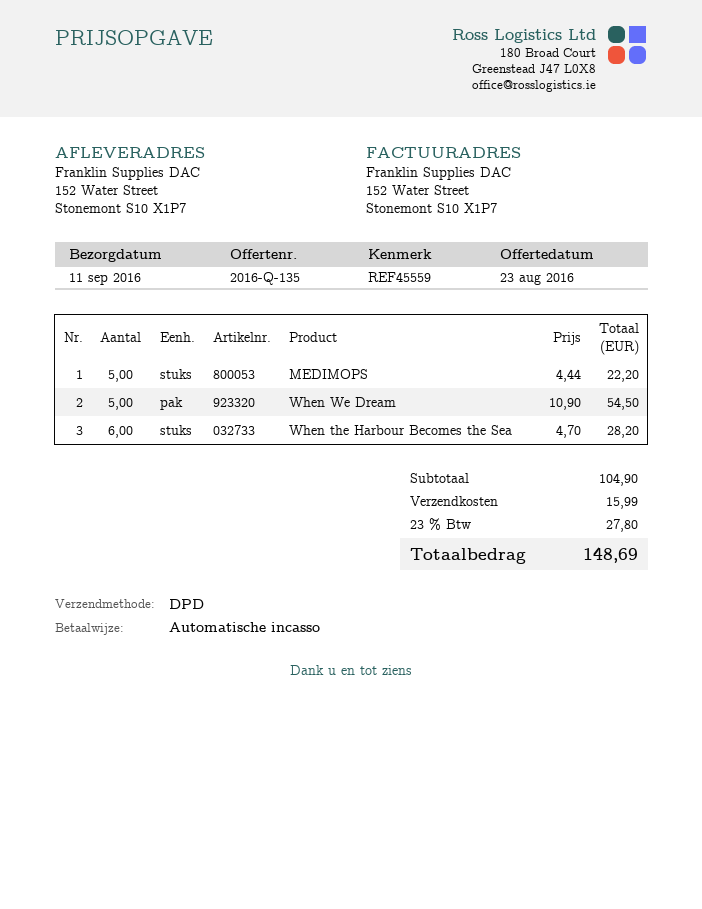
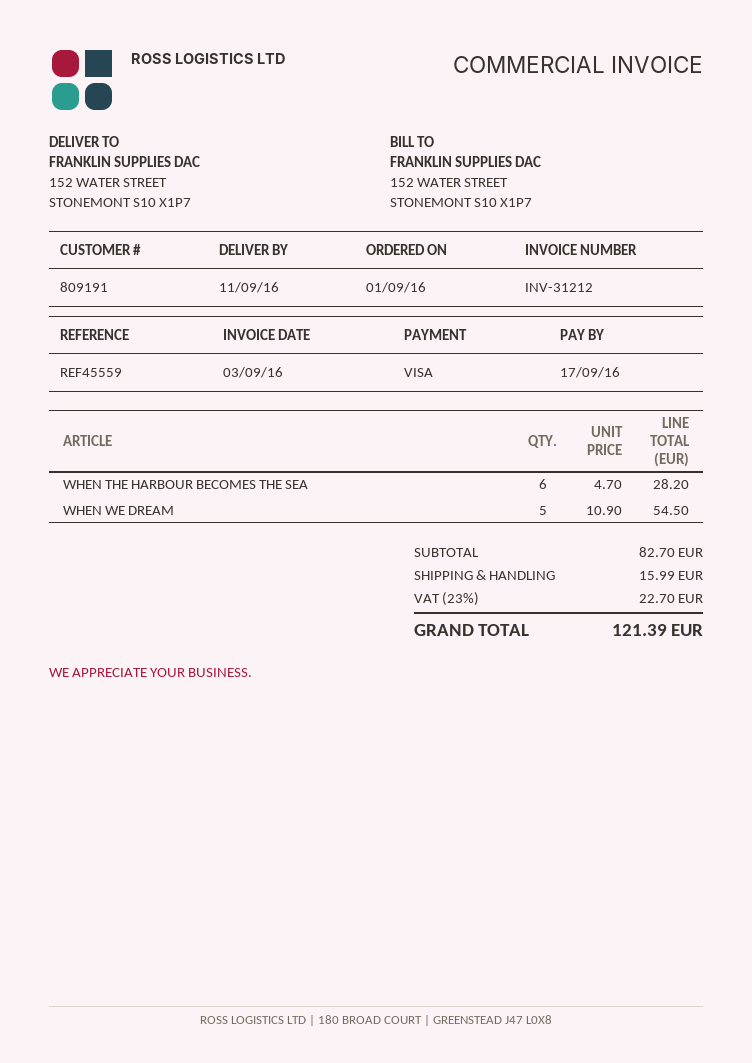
payment method: direct debit -> Visa
MEDIMOPS: 5 x 4.44 = 22.20 -> none
subtotal: 104.90 -> 82.70
tax: 23% = 27.80 -> 23% = 22.70
total: 148.69 -> 121.39

